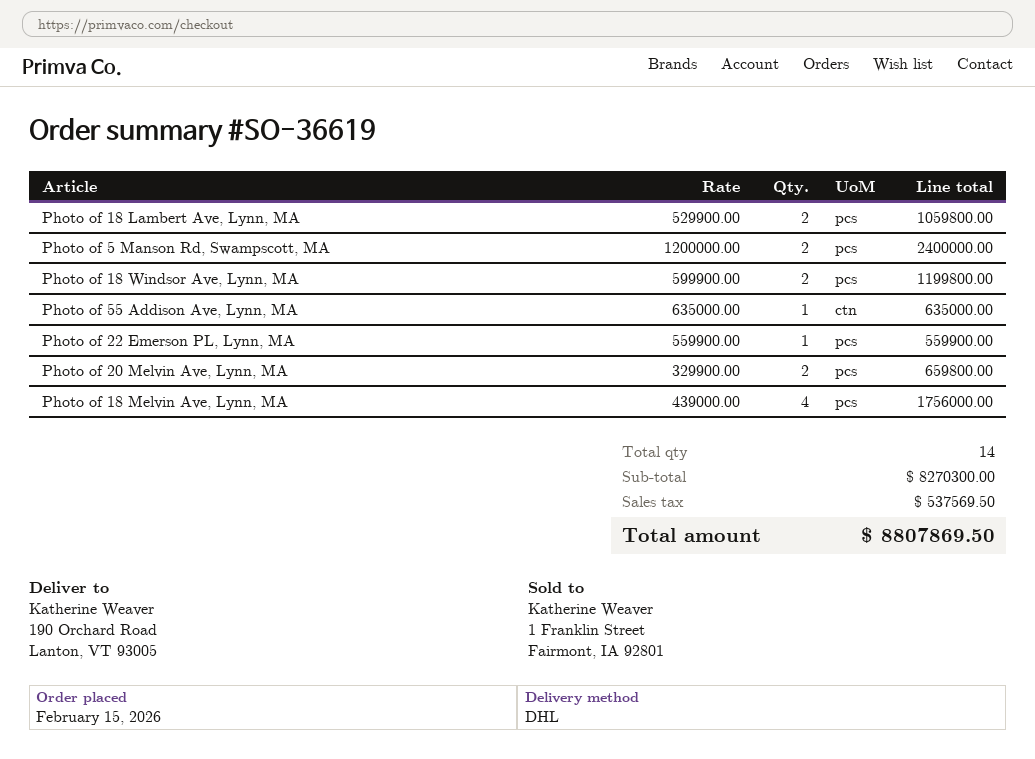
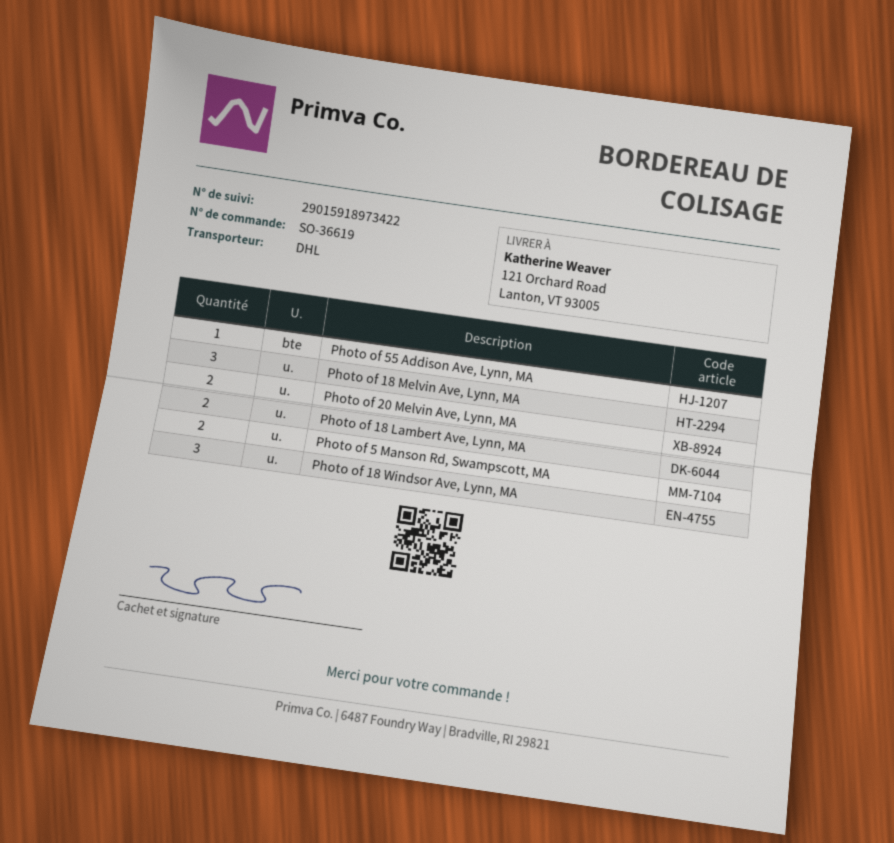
ship to: 190 Orchard Road, Lanton, VT 93005 -> 121 Orchard Road, Lanton, VT 93005
Photo of 18 Windsor Ave, Lynn, MA: 2 -> 3
Photo of 22 Emerson PL, Lynn, MA: 1 -> none
Photo of 18 Melvin Ave, Lynn, MA: 4 -> 3

